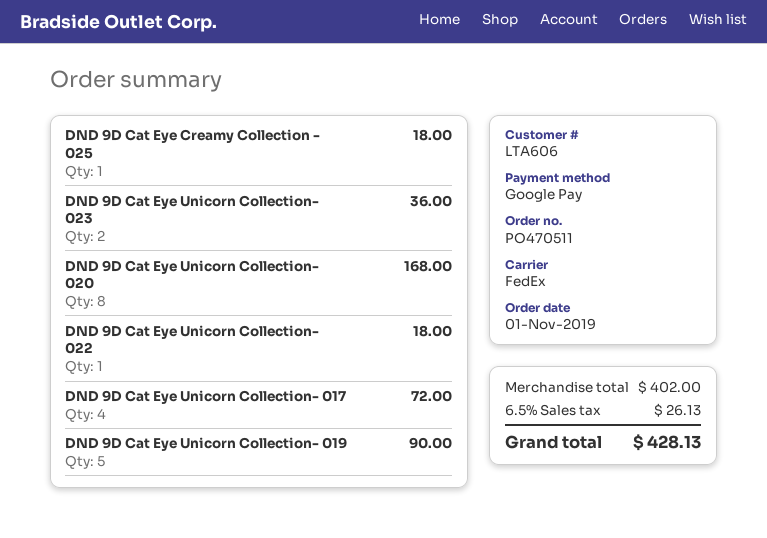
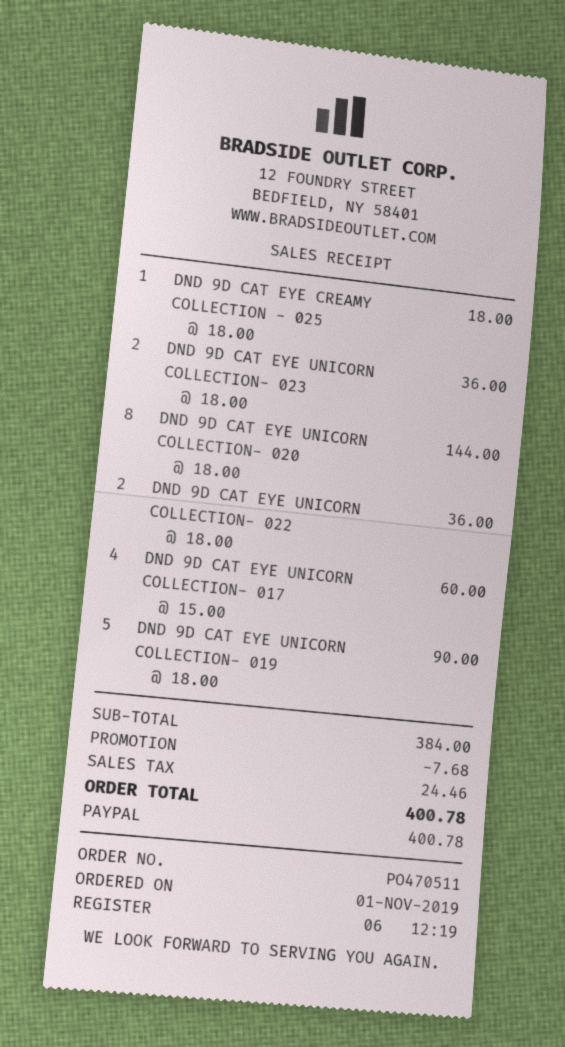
payment method: Google Pay -> PayPal
DND 9D Cat Eye Unicorn Collection- 020: 8 for 168.00 -> 8 for 144.00
DND 9D Cat Eye Unicorn Collection- 022: 1 for 18.00 -> 2 for 36.00
DND 9D Cat Eye Unicorn Collection- 017: 4 for 72.00 -> 4 for 60.00
subtotal: 402.00 -> 384.00
discount: none -> 7.68
tax: 26.13 -> 24.46
total: 428.13 -> 400.78

